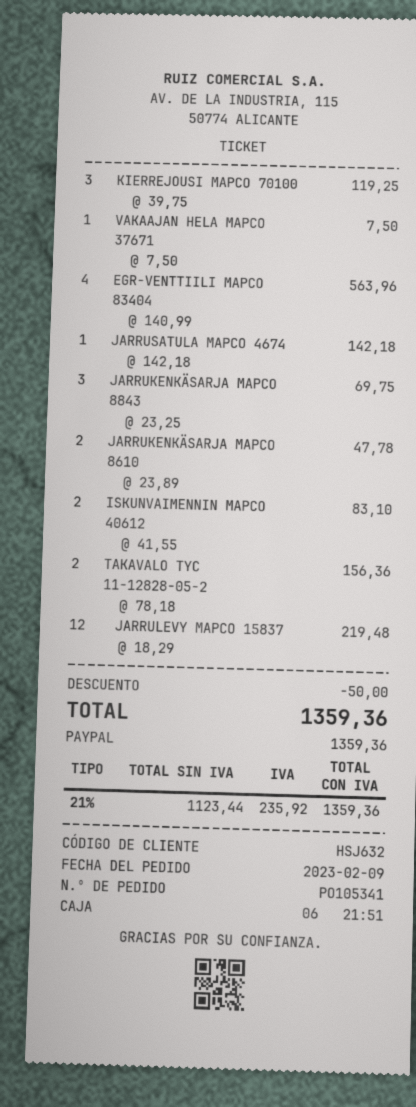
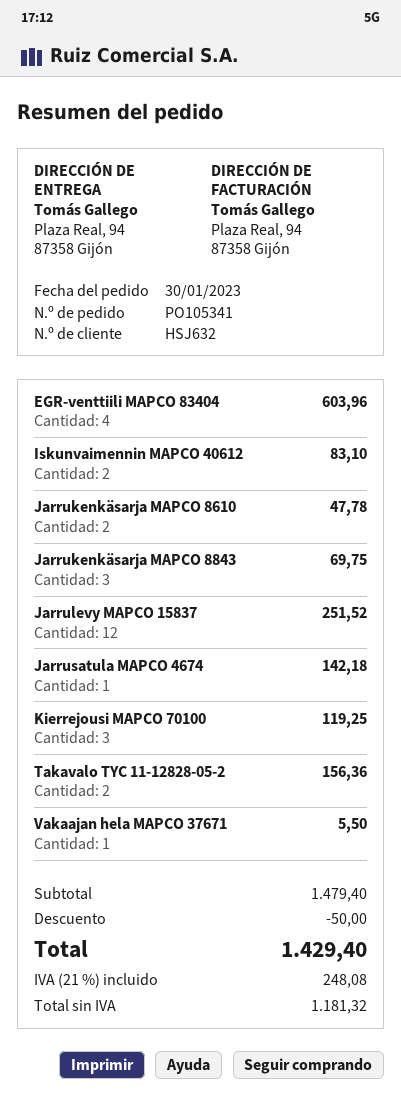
order date: 2023-02-09 -> 2023-01-30
VAKAAJAN HELA MAPCO 37671: 1 for 7.50 -> 1 for 5.50
EGR-VENTTIILI MAPCO 83404: 4 for 563.96 -> 4 for 603.96
JARRULEVY MAPCO 15837: 12 for 219.48 -> 12 for 251.52
net: 1123.44 -> 1181.32
tax: 21% = 235.92 -> 21% = 248.08
total: 1359.36 -> 1429.40

